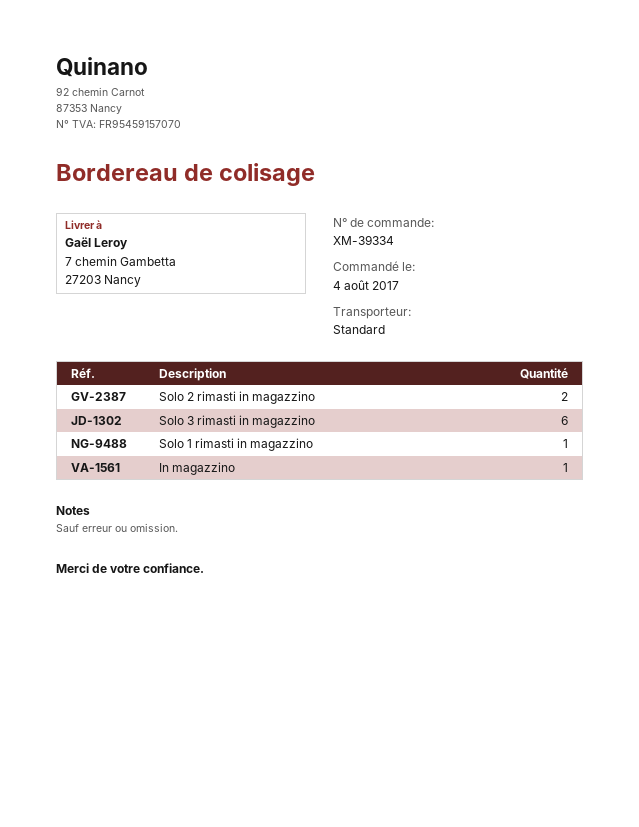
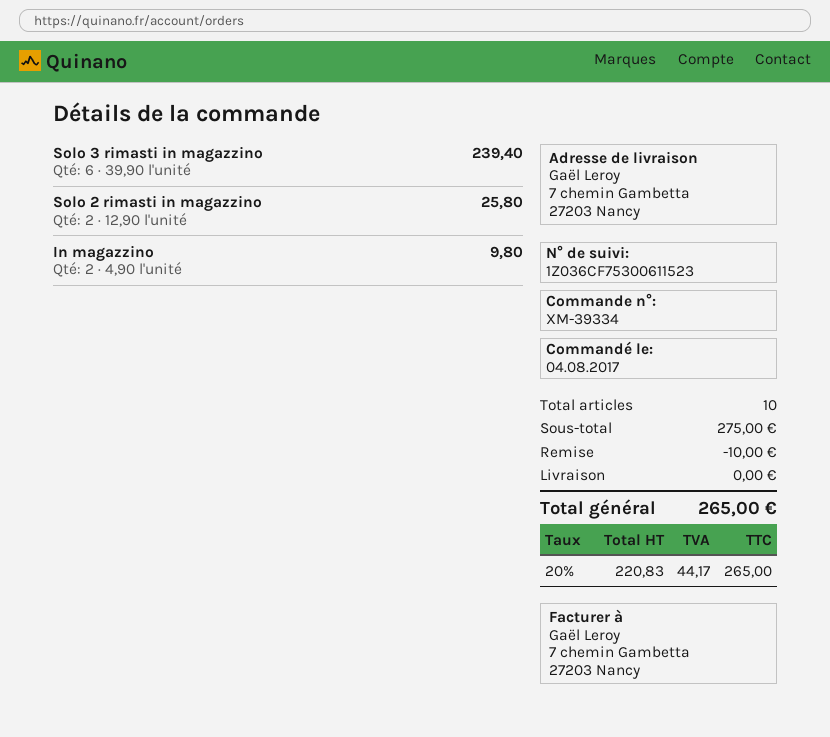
Solo 1 rimasti in magazzino: 1 -> none
In magazzino: 1 -> 2

